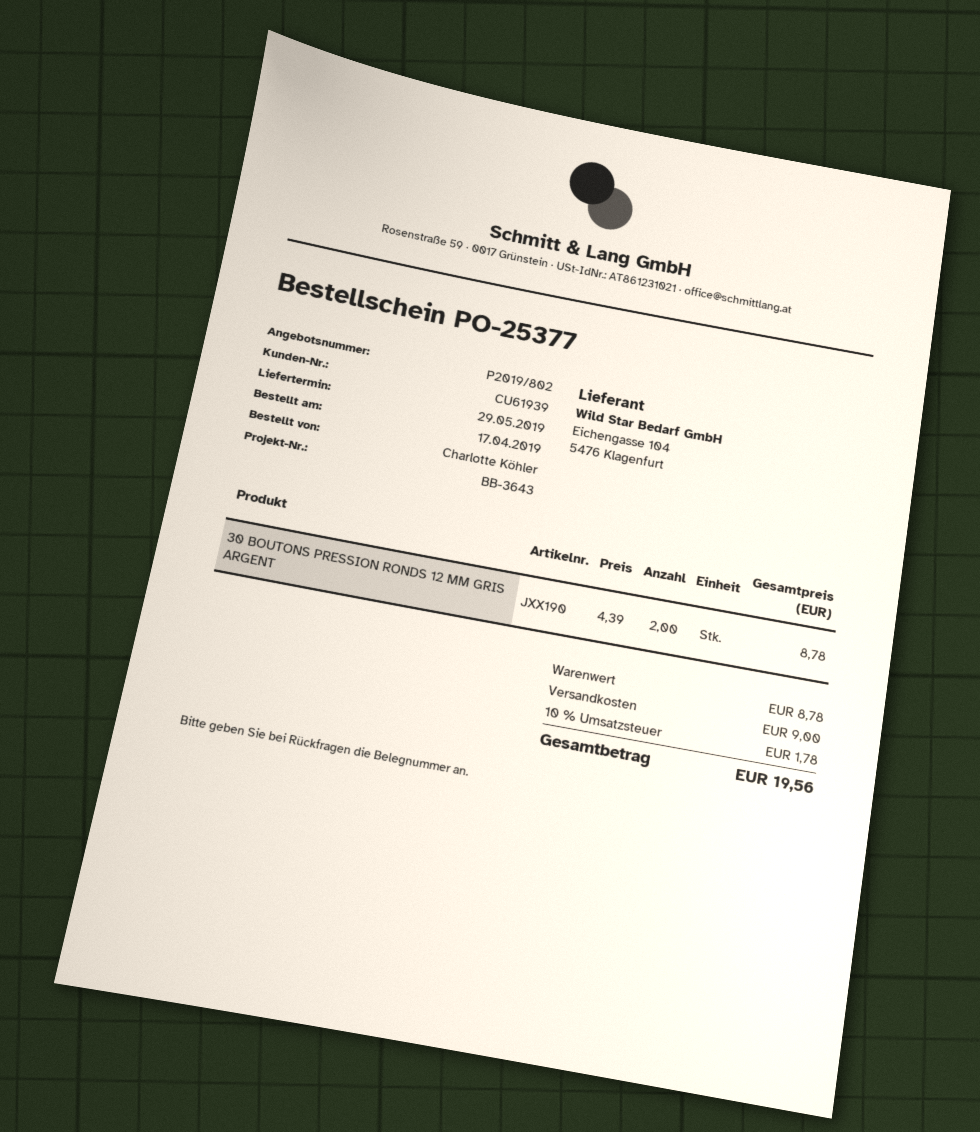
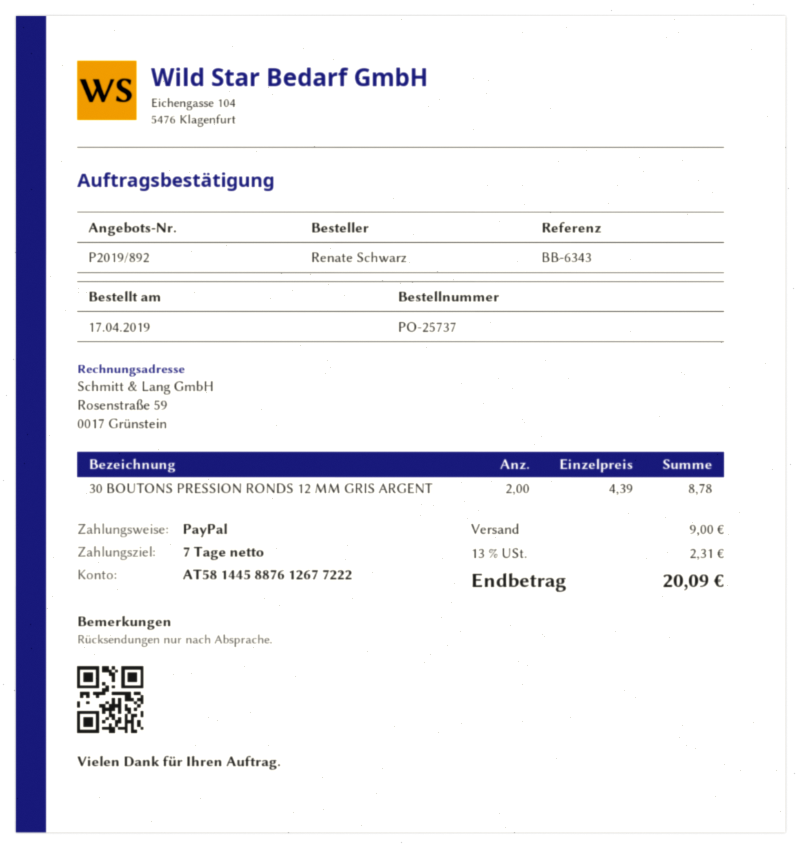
quote number: P2019/802 -> P2019/892
order number: PO-25377 -> PO-25737
reference: BB-3643 -> BB-6343
ordered by: Charlotte Köhler -> Renate Schwarz
tax: 10% = 1.78 -> 13% = 2.31
total: 19.56 -> 20.09

